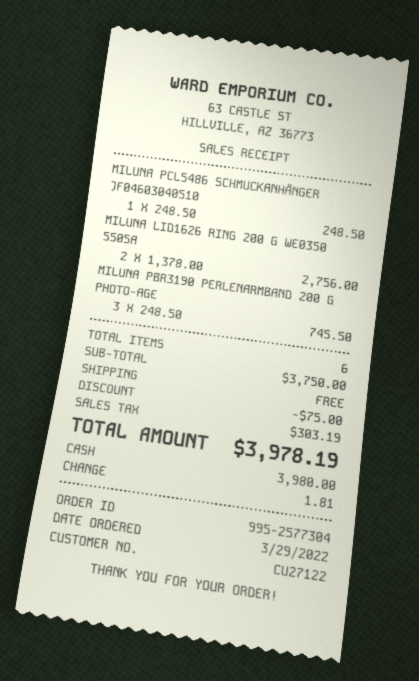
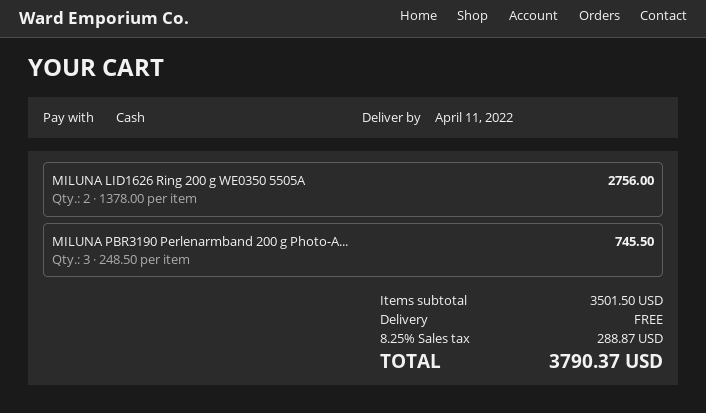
MILUNA PCL5486 SCHMUCKANHÄNGER JF04603040510: 1 x 248.50 = 248.50 -> none
subtotal: 3750.00 -> 3501.50
discount: 75.00 -> none
tax: 303.19 -> 288.87
total: 3978.19 -> 3790.37

